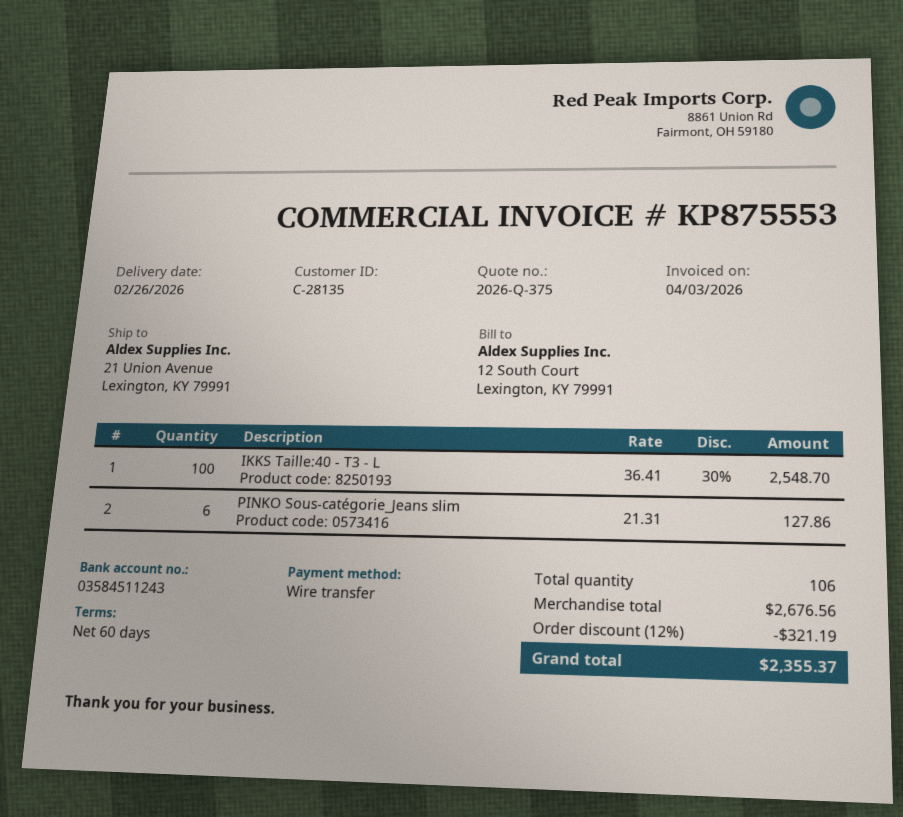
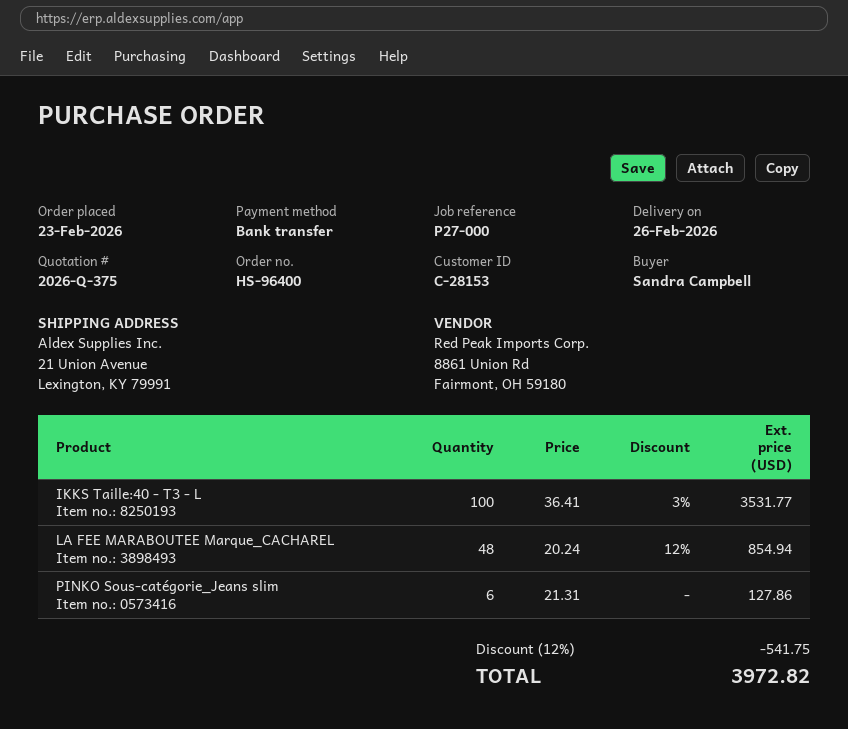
customer number: C-28135 -> C-28153
IKKS Taille:40 - T3 - L: 100 x 36.41 - 30% = 2548.70 -> 100 x 36.41 - 3% = 3531.77
LA FEE MARABOUTEE Marque_CACHAREL: none -> 48 x 20.24 - 12% = 854.94
discount: 12% = 321.19 -> 12% = 541.75
total: 2355.37 -> 3972.82

